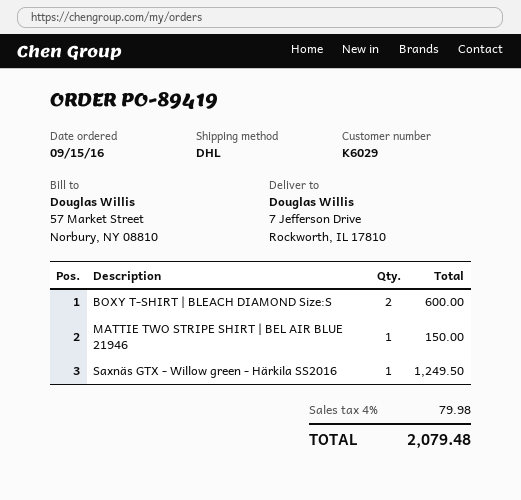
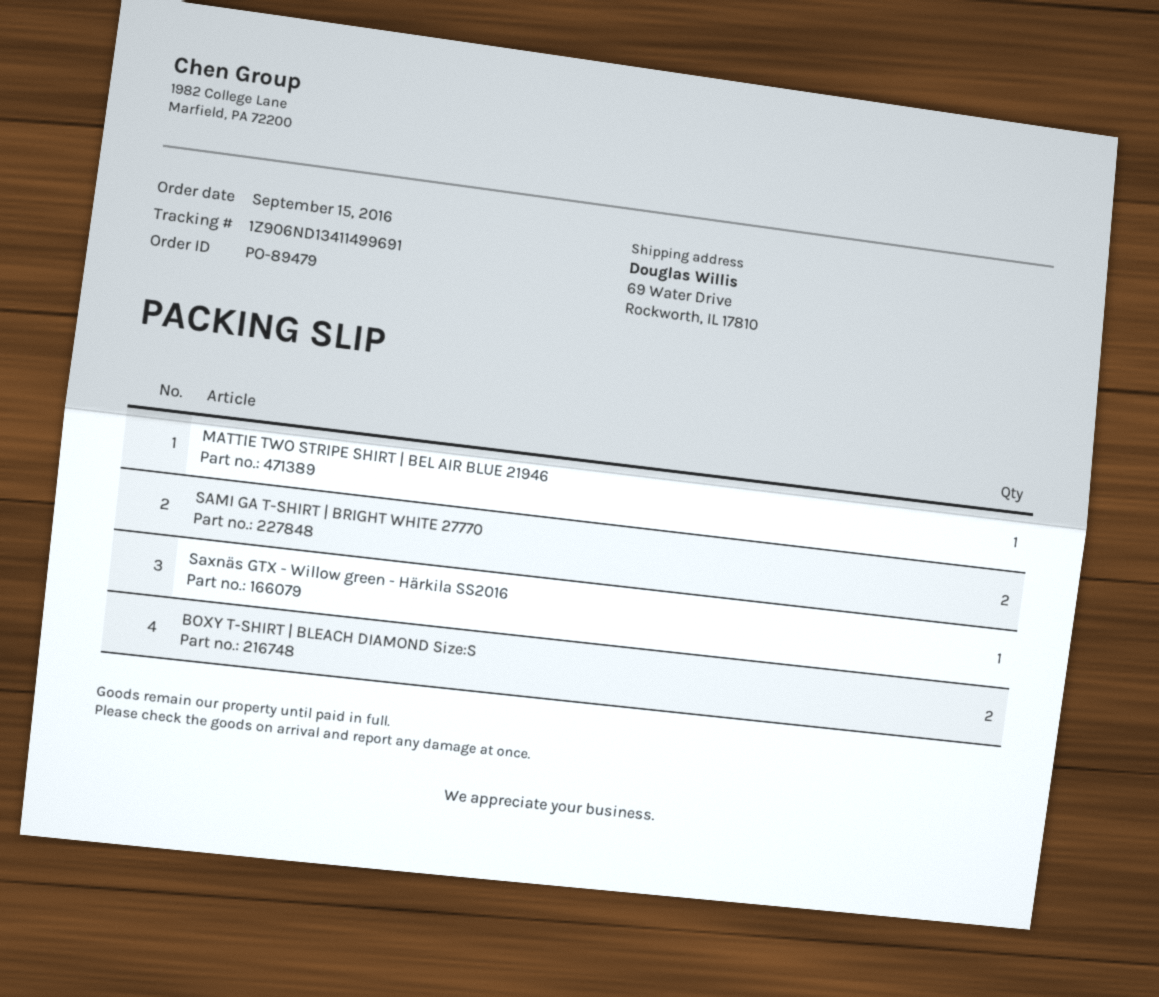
order number: PO-89419 -> PO-89479
ship to: 7 Jefferson Drive, Rockworth, IL 17810 -> 69 Water Drive, Rockworth, IL 17810
SAMI GA T-SHIRT | BRIGHT WHITE 27770: none -> 2

